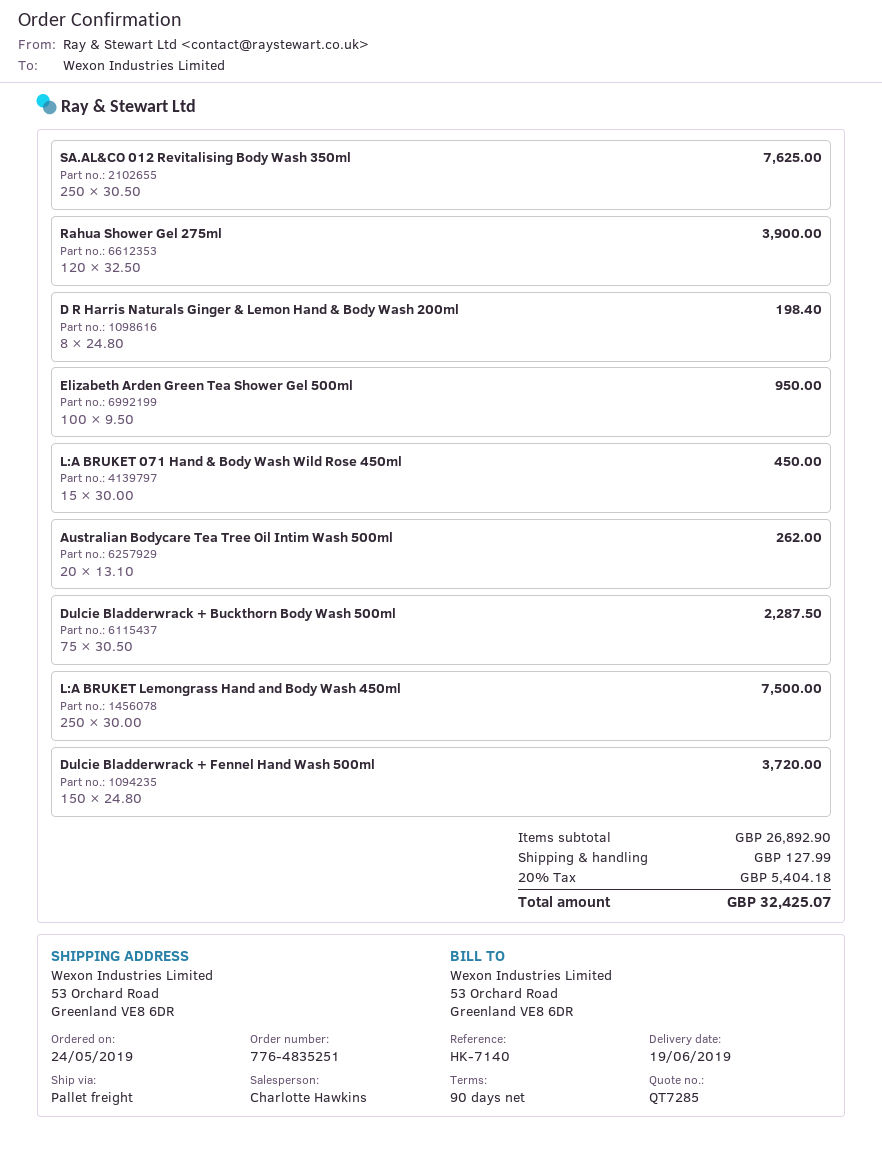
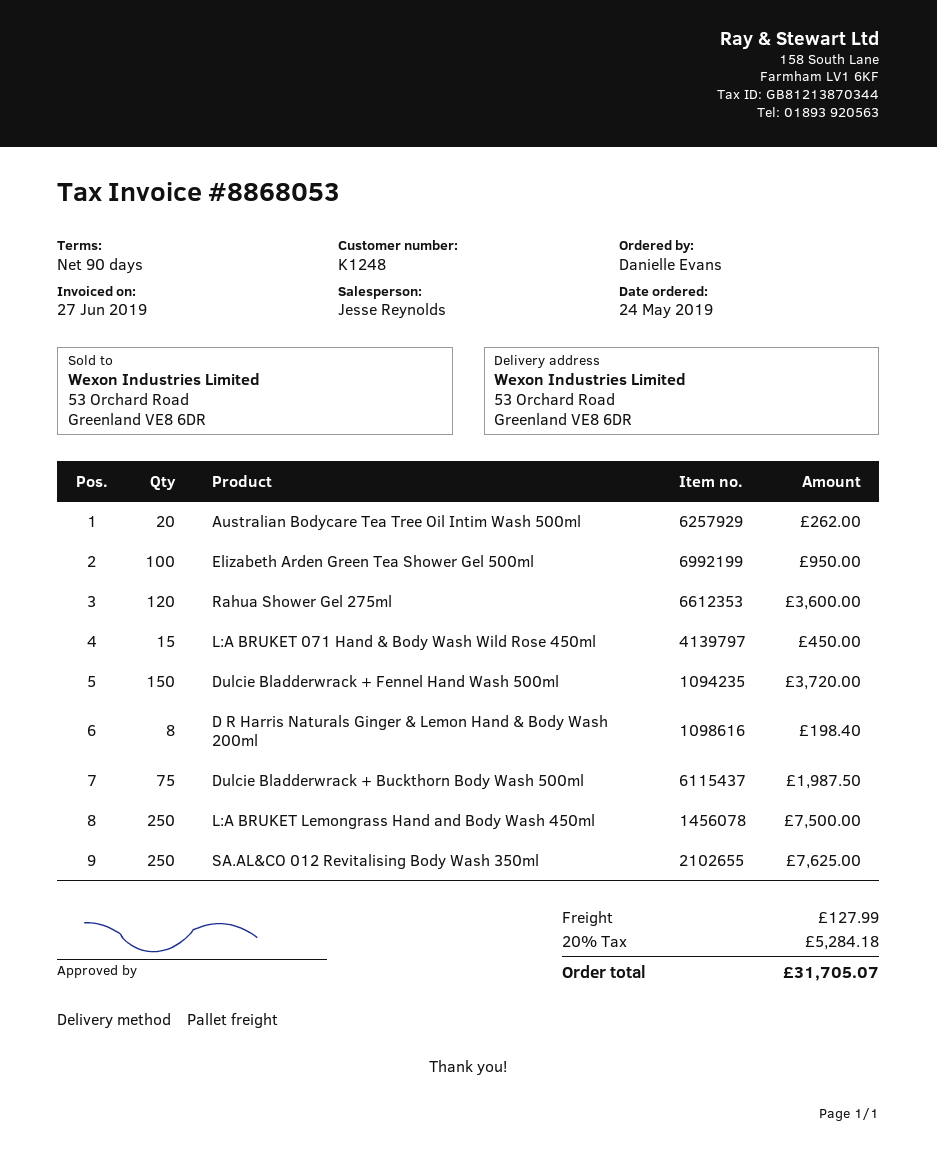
sales rep: Charlotte Hawkins -> Jesse Reynolds
Rahua Shower Gel 275ml: 120 for 3900.00 -> 120 for 3600.00
Dulcie Bladderwrack + Buckthorn Body Wash 500ml: 75 for 2287.50 -> 75 for 1987.50
tax: 20% = 5404.18 -> 20% = 5284.18
total: 32425.07 -> 31705.07

